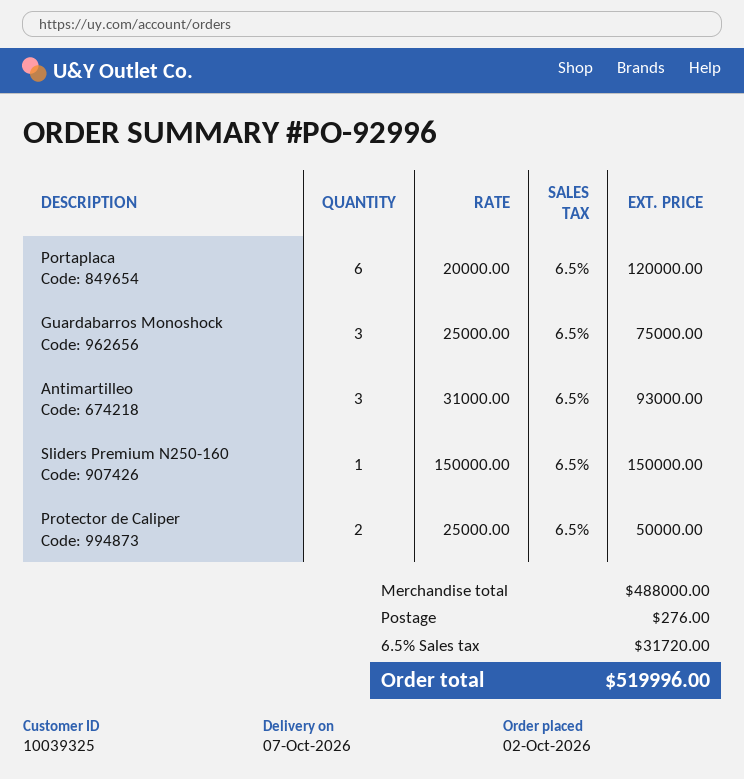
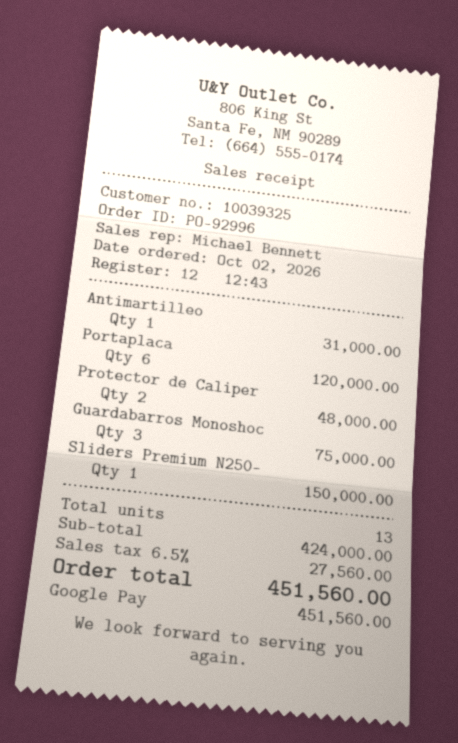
Antimartilleo: 3 for 93000.00 -> 1 for 31000.00
Protector de Caliper: 2 for 50000.00 -> 2 for 48000.00
subtotal: 488000.00 -> 424000.00
shipping: 276.00 -> none
tax: 6.5% = 31720.00 -> 6.5% = 27560.00
total: 519996.00 -> 451560.00

